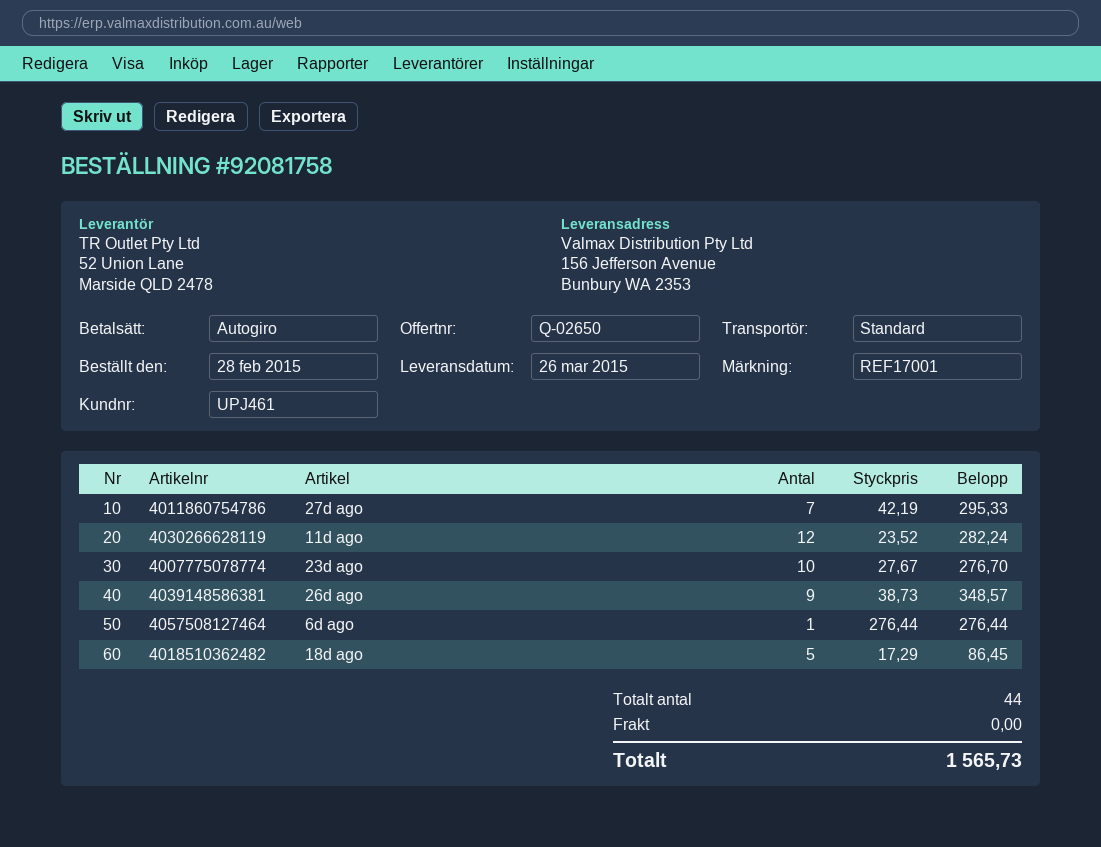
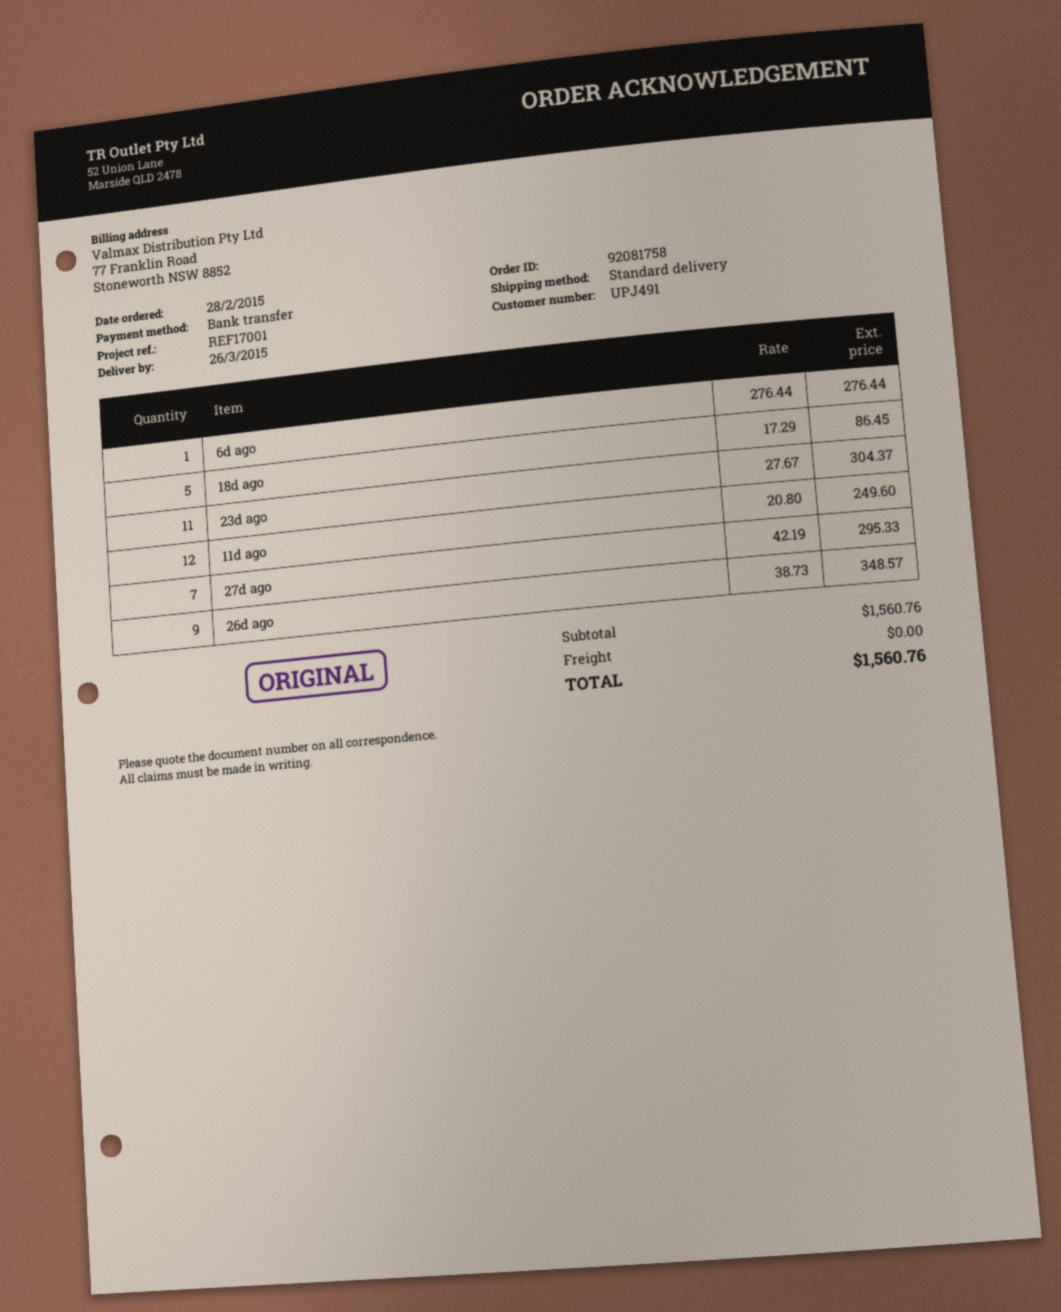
customer number: UPJ461 -> UPJ491
payment method: direct debit -> bank transfer
11d ago: 12 x 23.52 = 282.24 -> 12 x 20.80 = 249.60
23d ago: 10 x 27.67 = 276.70 -> 11 x 27.67 = 304.37
total: 1565.73 -> 1560.76

